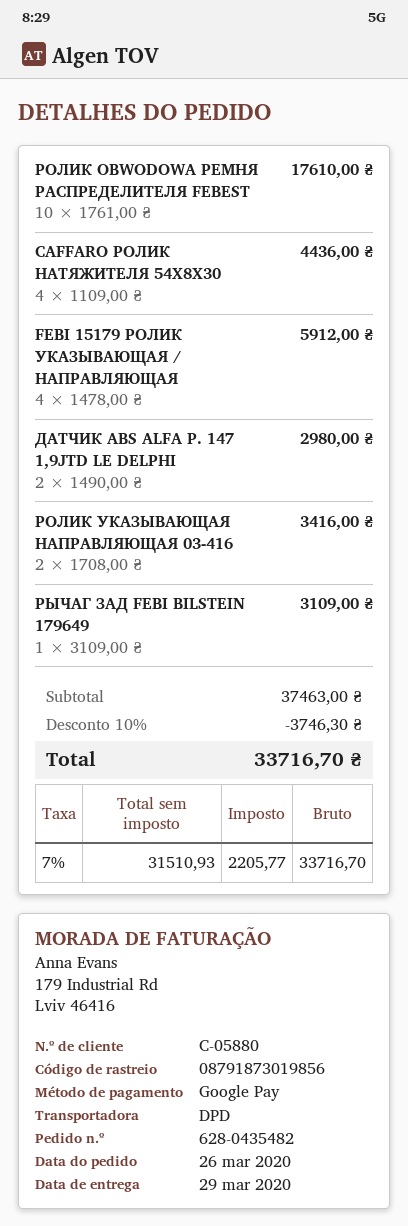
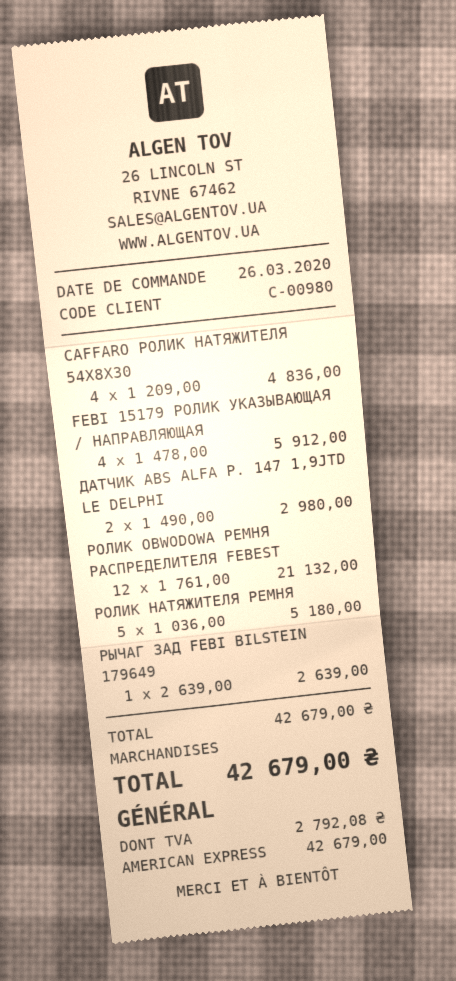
customer number: C-05880 -> C-00980
payment method: Google Pay -> American Express
РОЛИК OBWODOWA РЕМНЯ РАСПРЕДЕЛИТЕЛЯ FEBEST: 10 x 1761.00 = 17610.00 -> 12 x 1761.00 = 21132.00
CAFFARO РОЛИК НАТЯЖИТЕЛЯ 54X8X30: 4 x 1109.00 = 4436.00 -> 4 x 1209.00 = 4836.00
РОЛИК УКАЗЫВАЮЩАЯ НАПРАВЛЯЮЩАЯ 03-416: 2 x 1708.00 = 3416.00 -> none
РЫЧАГ ЗАД FEBI BILSTEIN 179649: 1 x 3109.00 = 3109.00 -> 1 x 2639.00 = 2639.00
РОЛИК НАТЯЖИТЕЛЯ РЕМНЯ: none -> 5 x 1036.00 = 5180.00
subtotal: 37463.00 -> 42679.00
discount: 10% = 3746.30 -> none
tax: 2205.77 -> 2792.08
total: 33716.70 -> 42679.00

